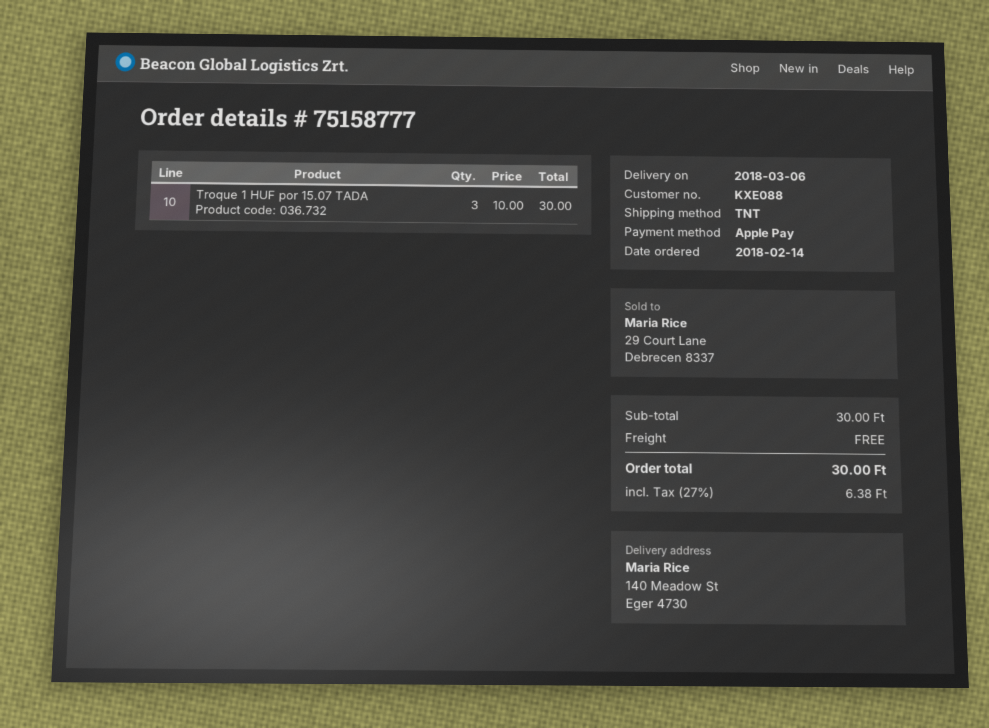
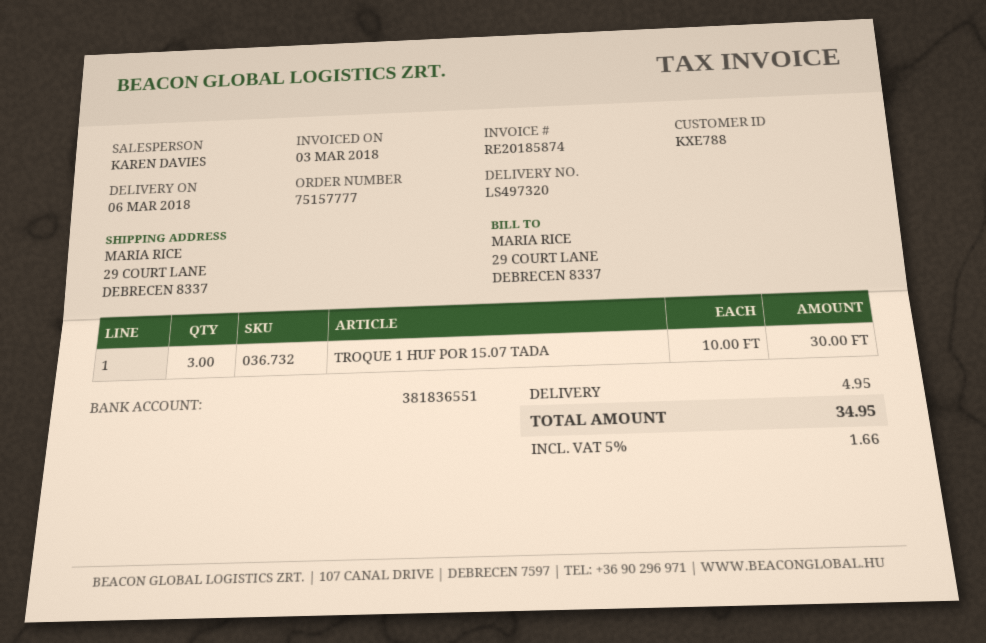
order number: 75158777 -> 75157777
customer number: KXE088 -> KXE788
ship to: 140 Meadow St, Eger 4730 -> 29 COURT LANE, DEBRECEN 8337
shipping: 0.00 -> 4.95
tax: 27% = 6.38 -> 5% = 1.66
total: 30.00 -> 34.95

